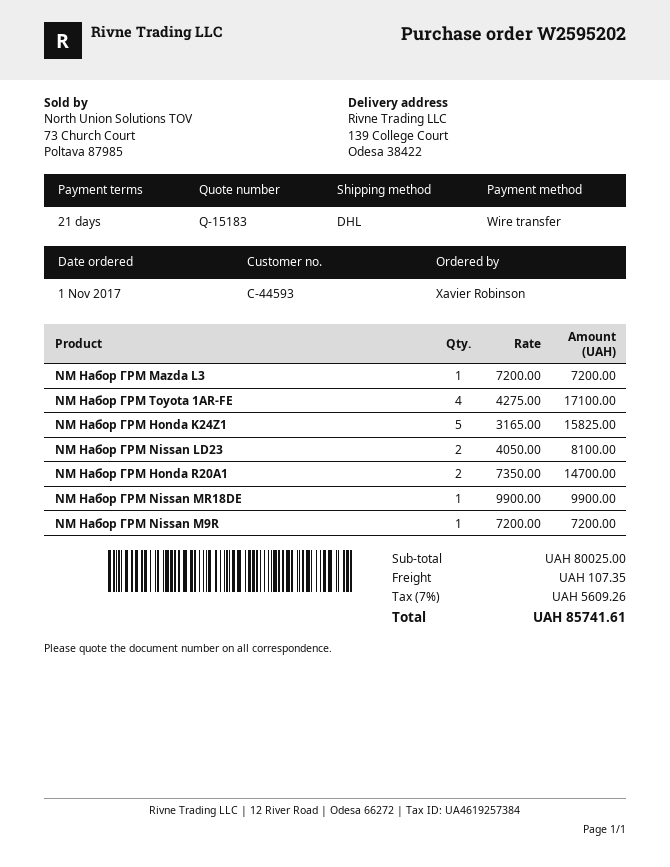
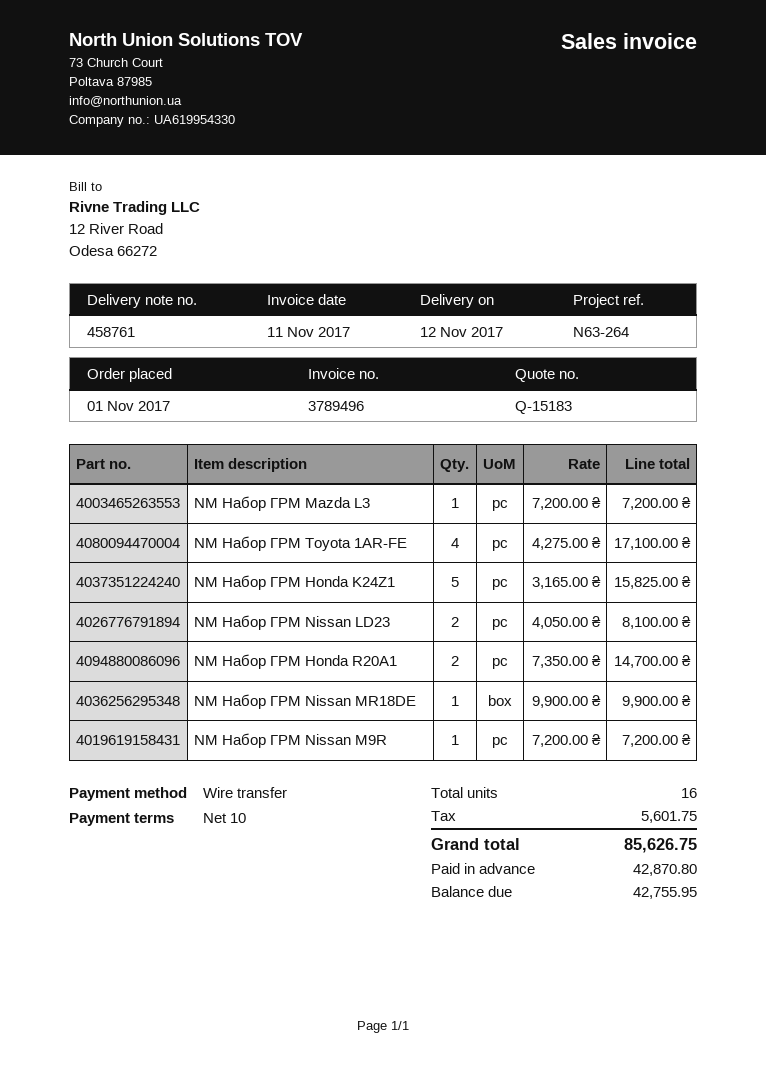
payment terms: 21 days -> 10 days
shipping: 107.35 -> none
tax: 5609.26 -> 5601.75
total: 85741.61 -> 85626.75

